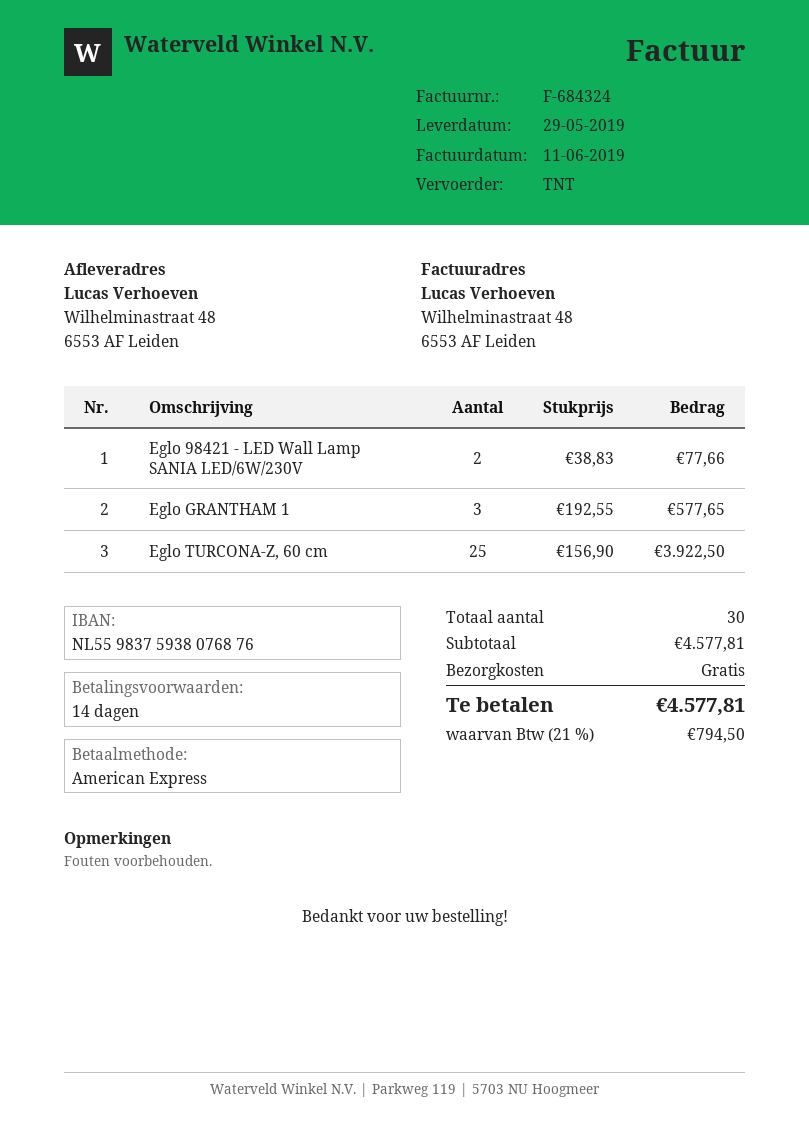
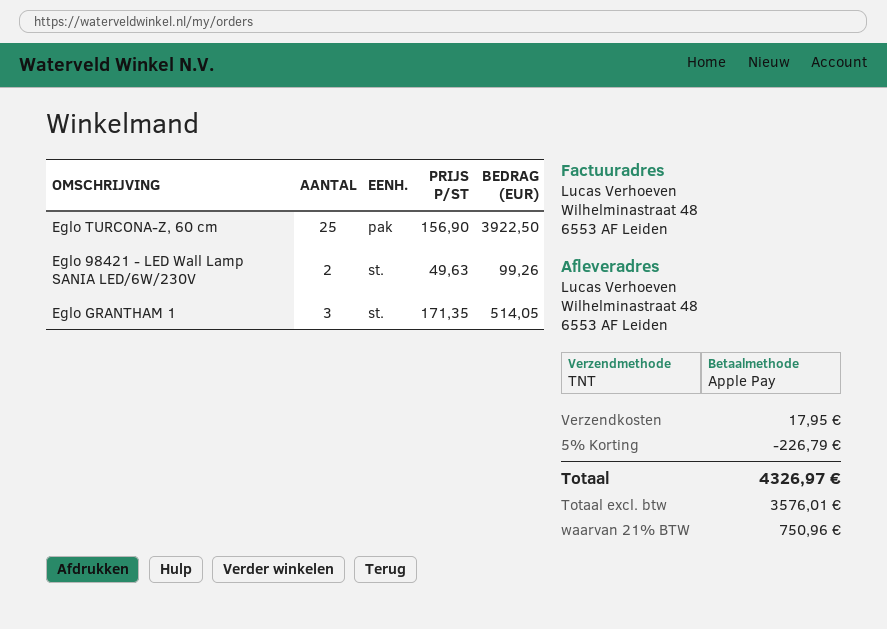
payment method: American Express -> Apple Pay
Eglo 98421 - LED Wall Lamp SANIA LED/6W/230V: 2 x 38.83 = 77.66 -> 2 x 49.63 = 99.26
Eglo GRANTHAM 1: 3 x 192.55 = 577.65 -> 3 x 171.35 = 514.05
discount: none -> 5% = 226.79
shipping: 0.00 -> 17.95
tax: 21% = 794.50 -> 21% = 750.96
total: 4577.81 -> 4326.97

